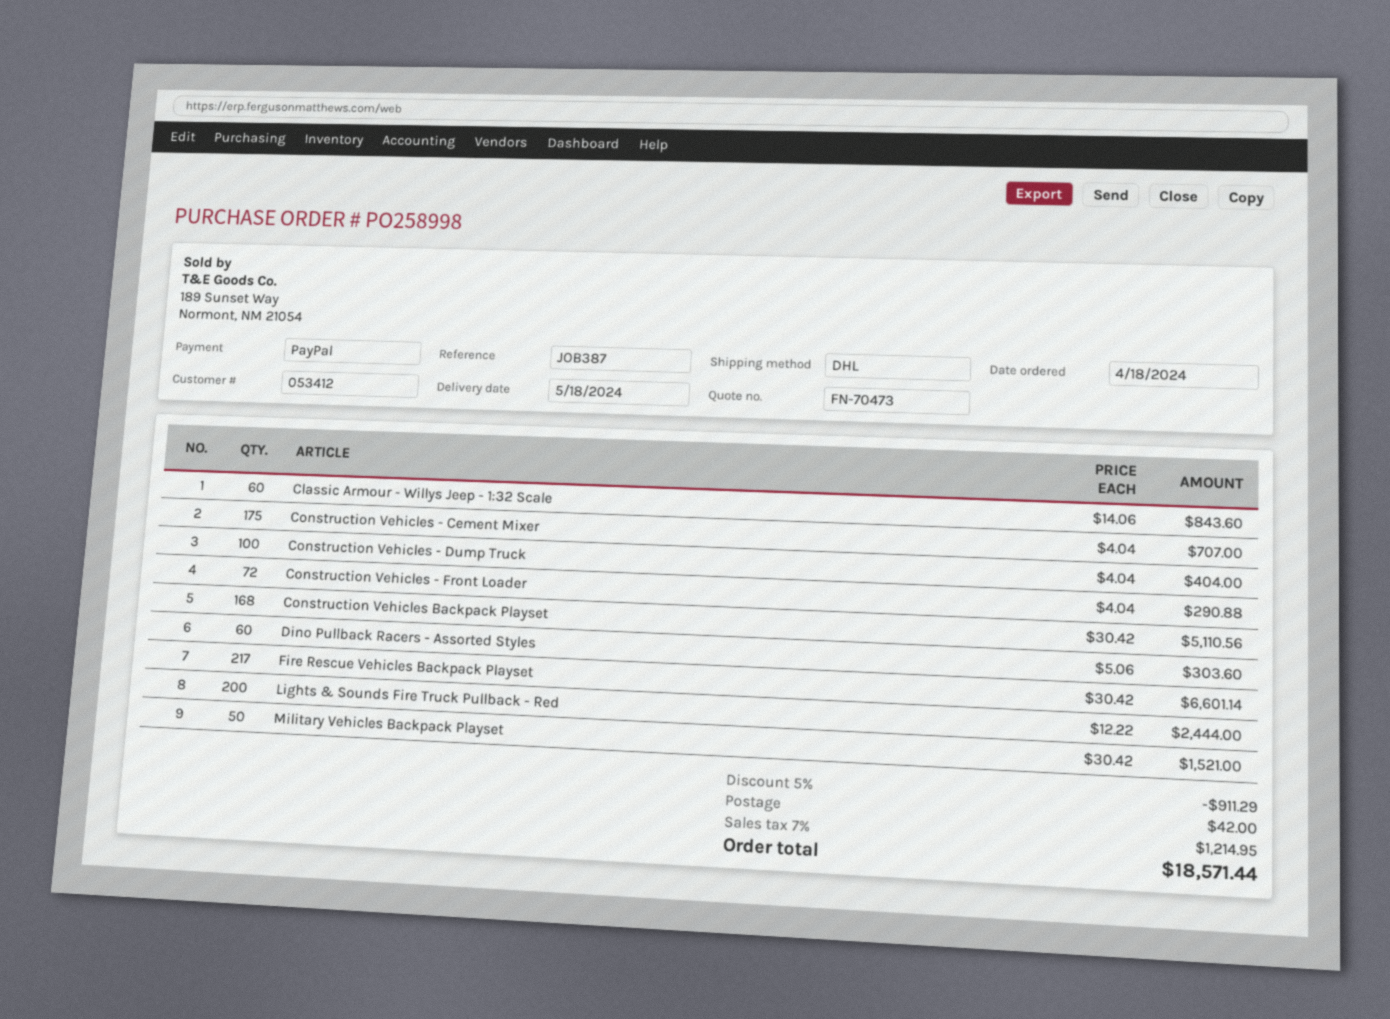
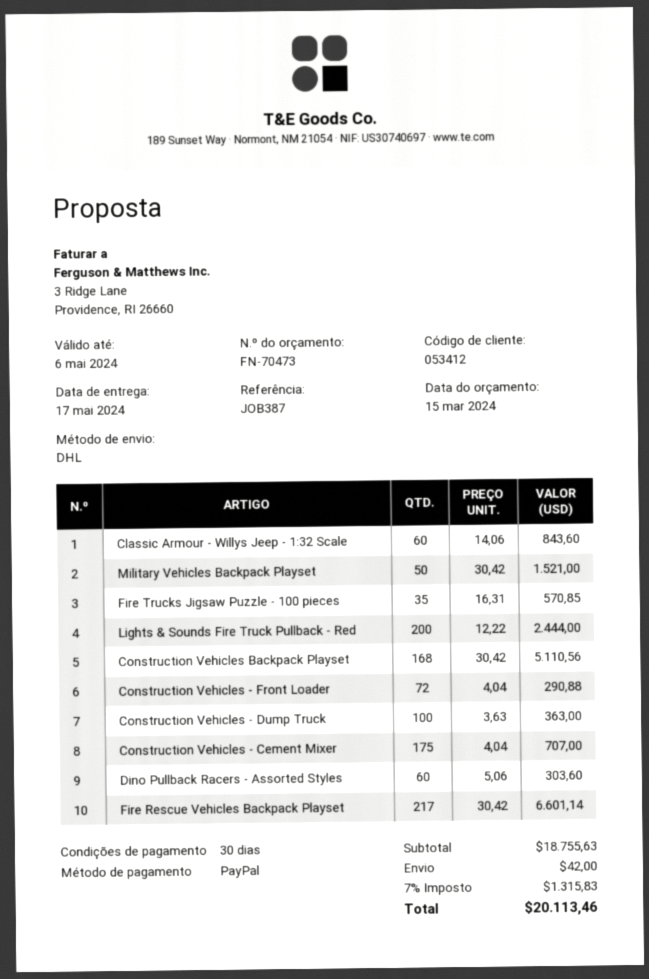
delivery date: 2024-05-18 -> 2024-05-17
Construction Vehicles - Dump Truck: 100 x 4.04 = 404.00 -> 100 x 3.63 = 363.00
Fire Trucks Jigsaw Puzzle - 100 pieces: none -> 35 x 16.31 = 570.85
discount: 5% = 911.29 -> none
tax: 7% = 1214.95 -> 7% = 1315.83
total: 18571.44 -> 20113.46

